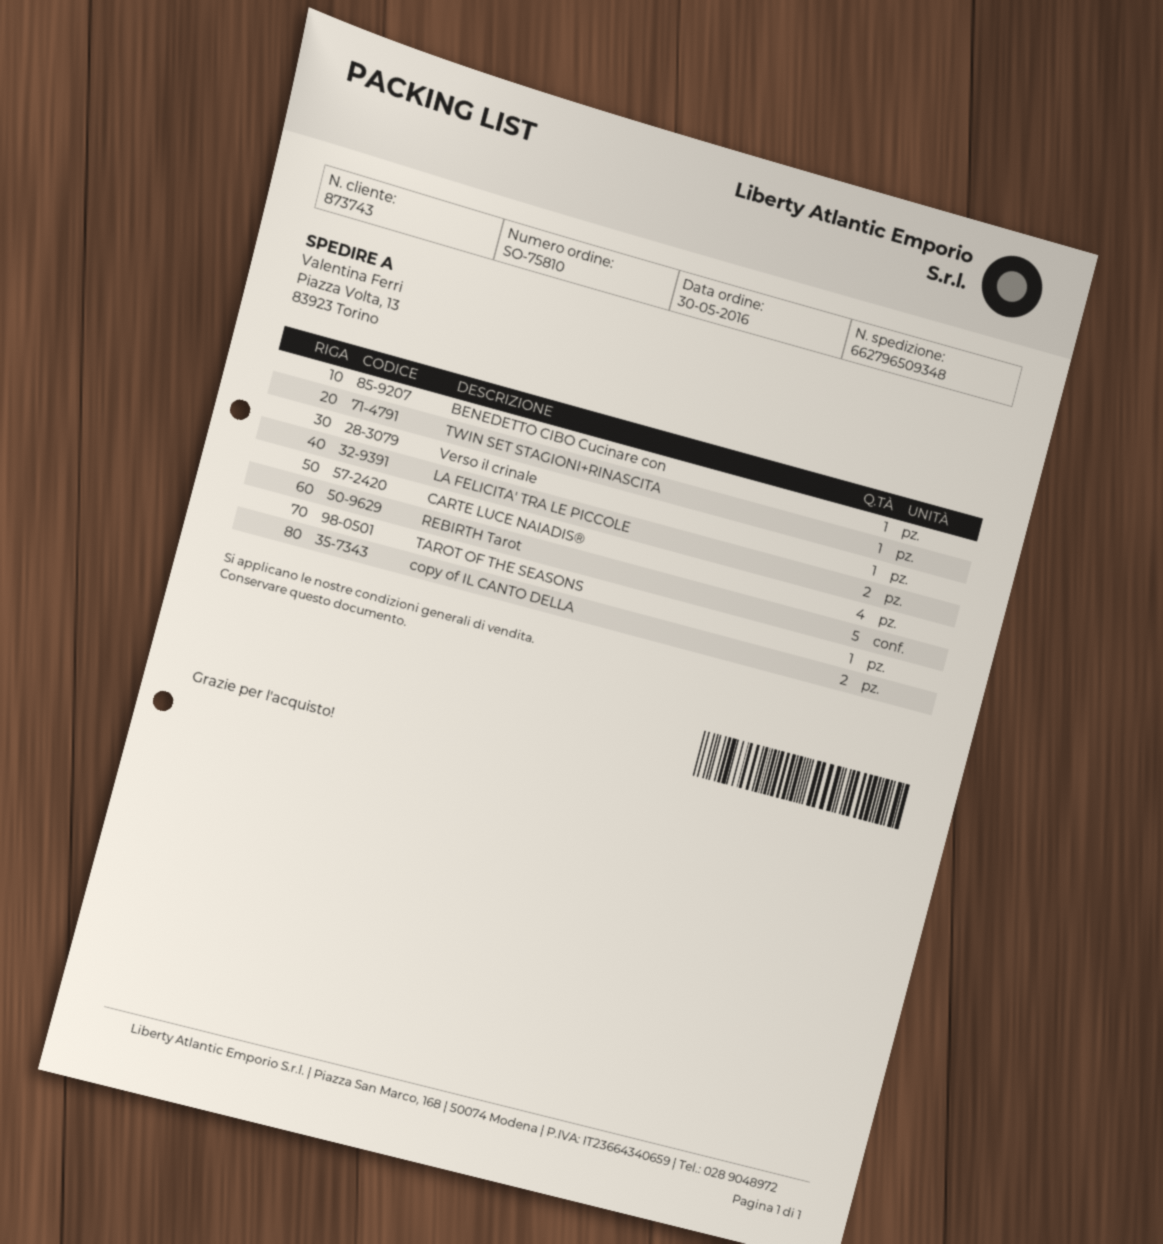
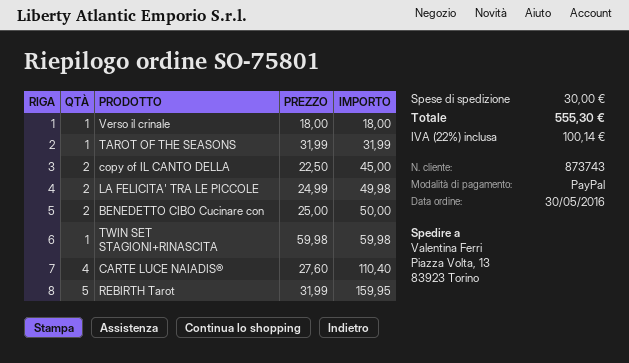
order number: SO-75810 -> SO-75801
BENEDETTO CIBO Cucinare con: 1 -> 2

